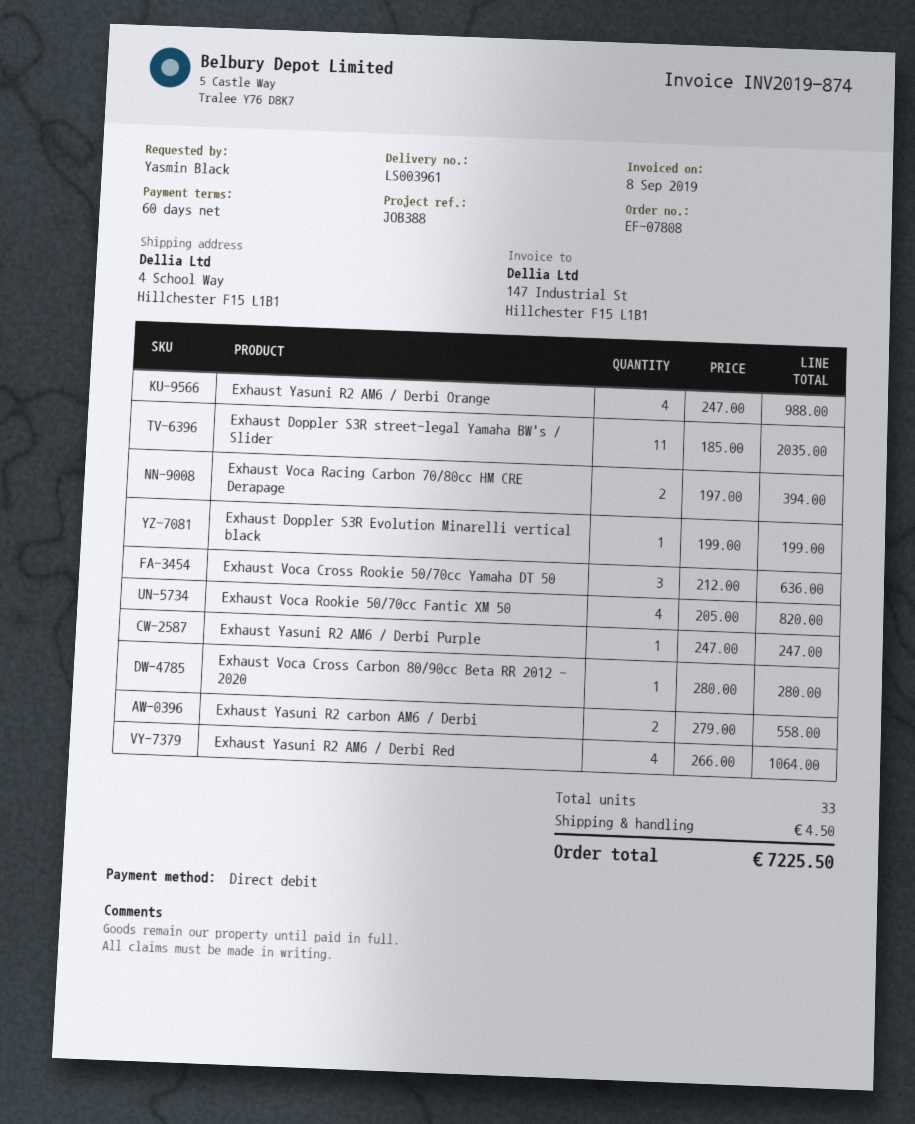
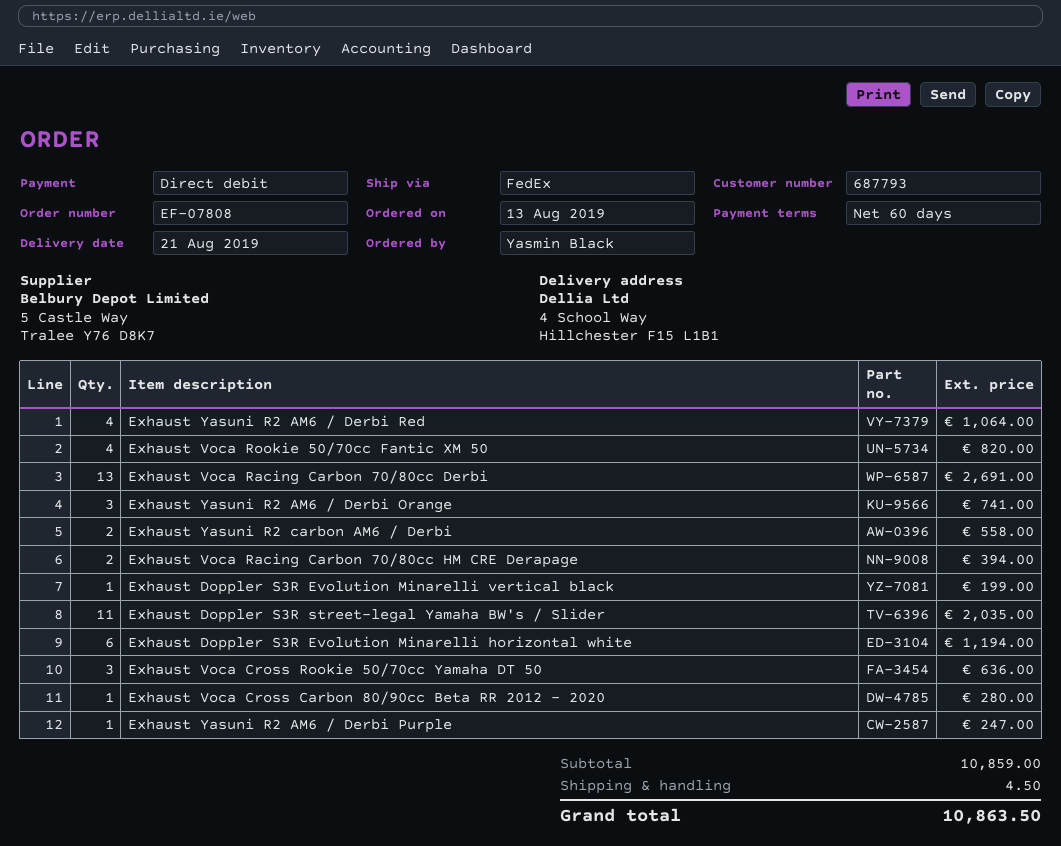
Exhaust Yasuni R2 AM6 / Derbi Orange: 4 for 988.00 -> 3 for 741.00
Exhaust Voca Racing Carbon 70/80cc Derbi: none -> 13 for 2691.00
Exhaust Doppler S3R Evolution Minarelli horizontal white: none -> 6 for 1194.00
total: 7225.50 -> 10863.50

